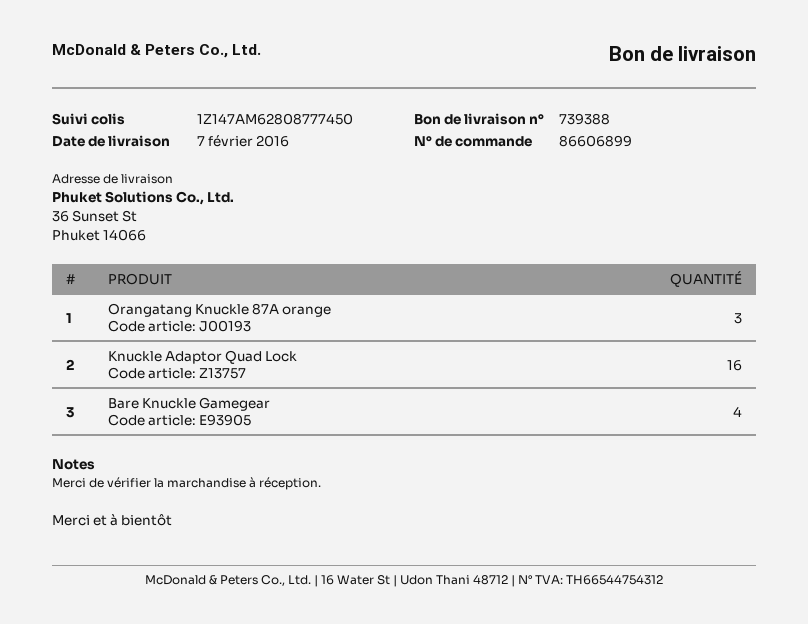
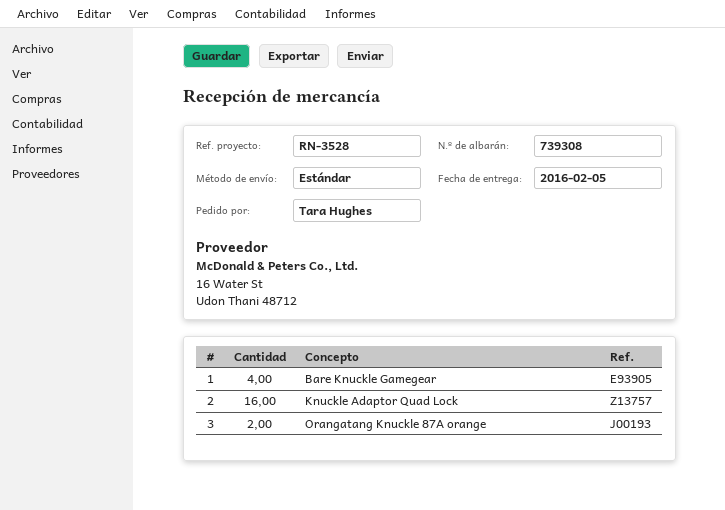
delivery note number: 739388 -> 739308
delivery date: 2016-02-07 -> 2016-02-05
Orangatang Knuckle 87A orange: 3 -> 2

